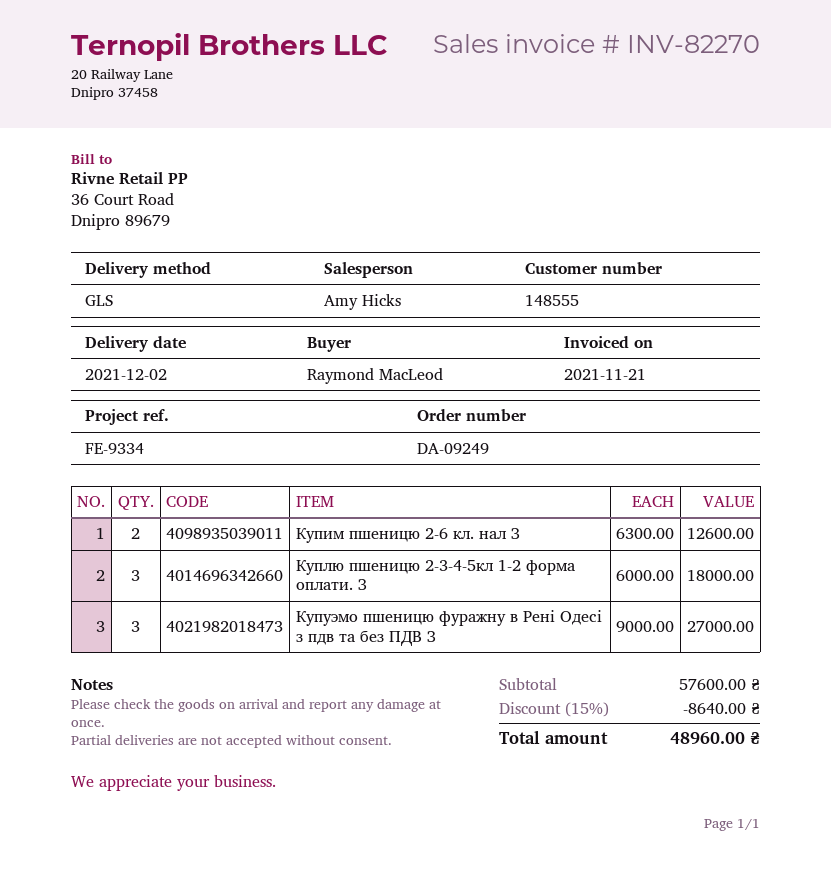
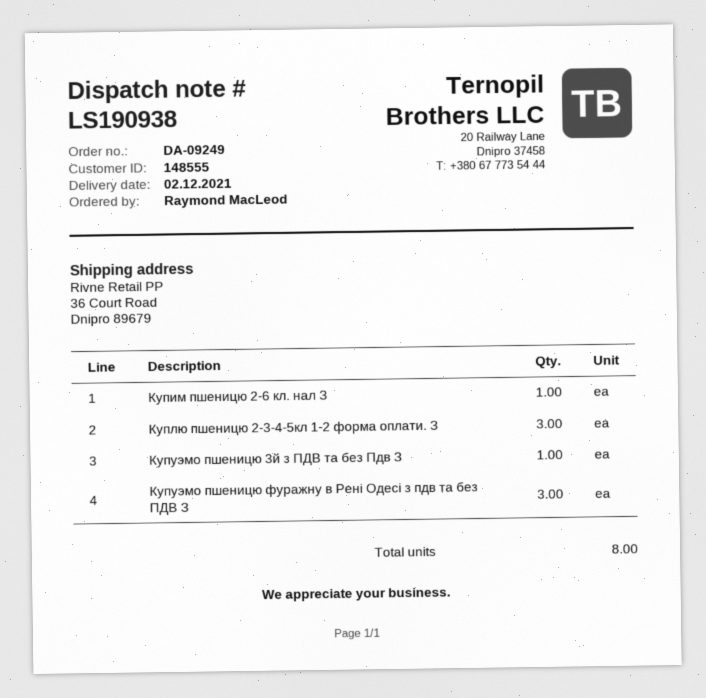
Купим пшеницю 2-6 кл. нал З: 2 -> 1
Купуэмо пшеницю 3й з ПДВ та без Пдв З: none -> 1

